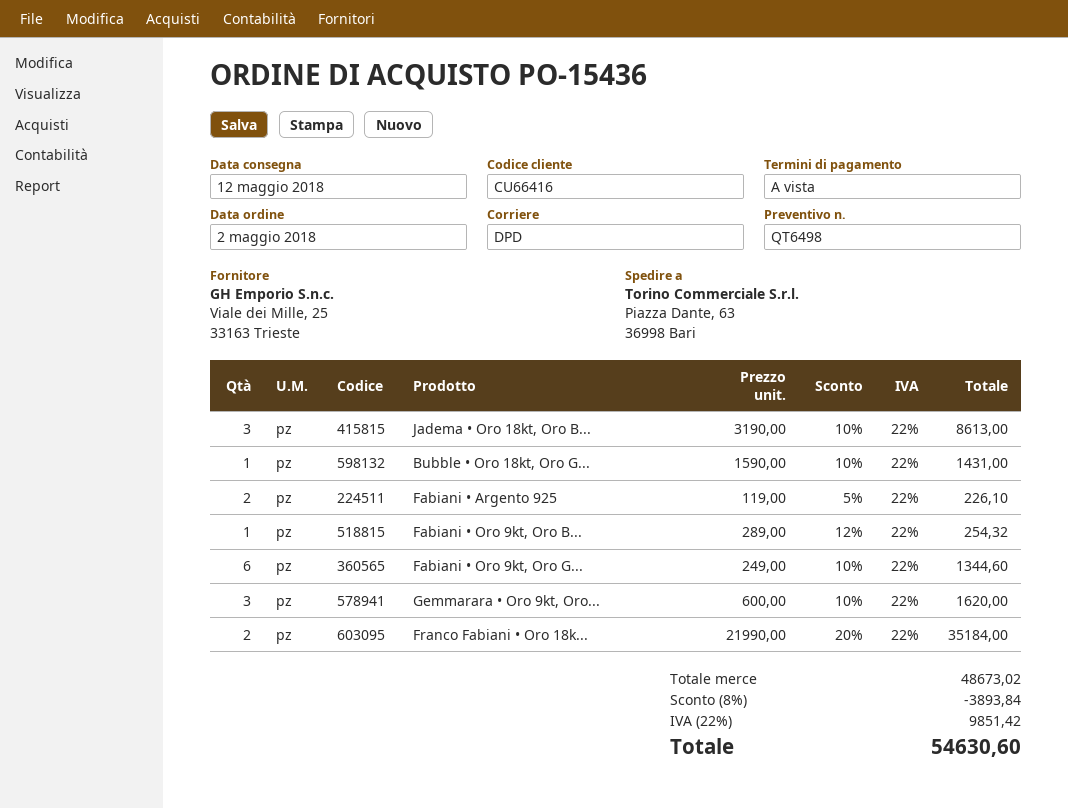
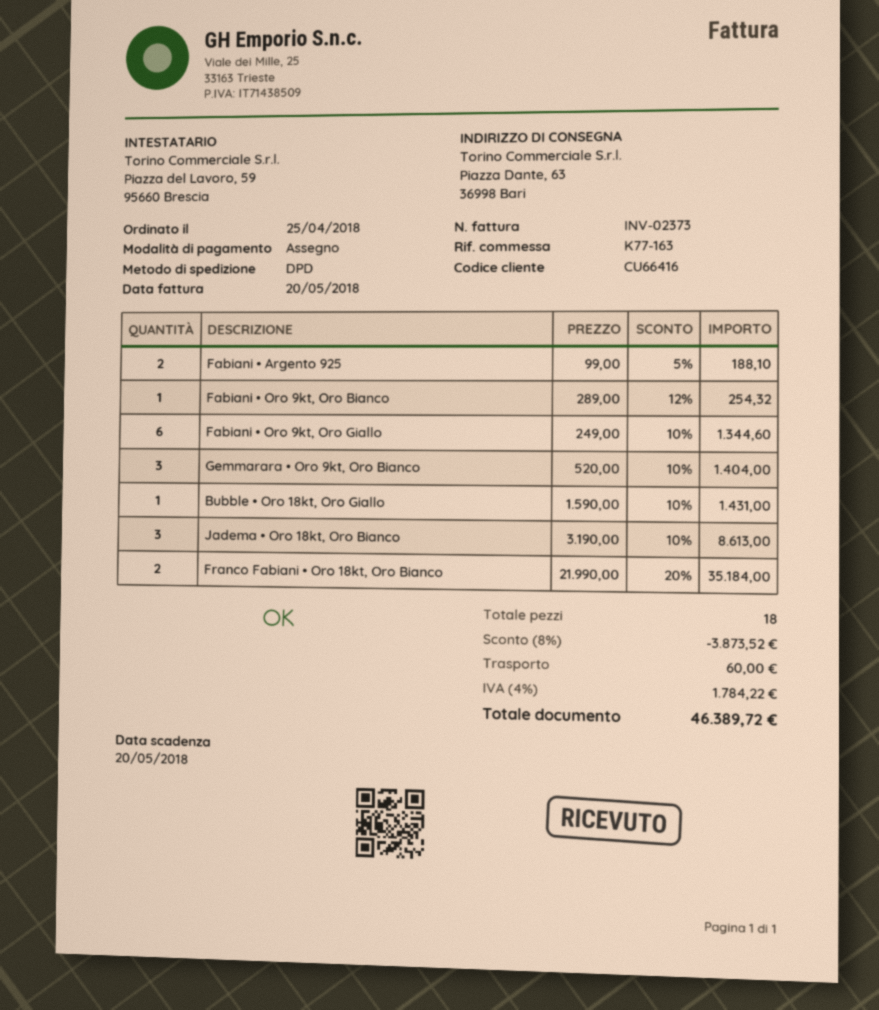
order date: 2018-05-02 -> 2018-04-25
Fabiani • Argento 925: 2 x 119.00 - 5% = 226.10 -> 2 x 99.00 - 5% = 188.10
Gemmarara • Oro 9kt, Oro...: 3 x 600.00 - 10% = 1620.00 -> 3 x 520.00 - 10% = 1404.00
discount: 8% = 3893.84 -> 8% = 3873.52
shipping: none -> 60.00
tax: 22% = 9851.42 -> 4% = 1784.22
total: 54630.60 -> 46389.72

